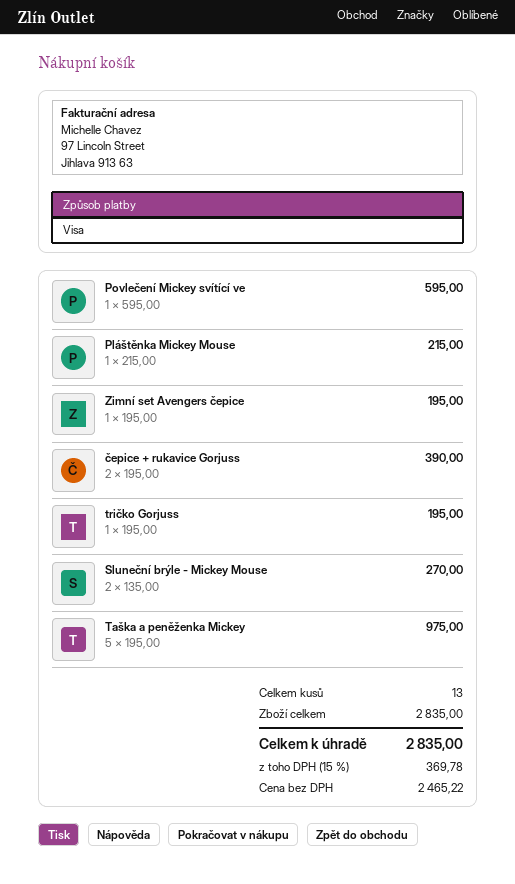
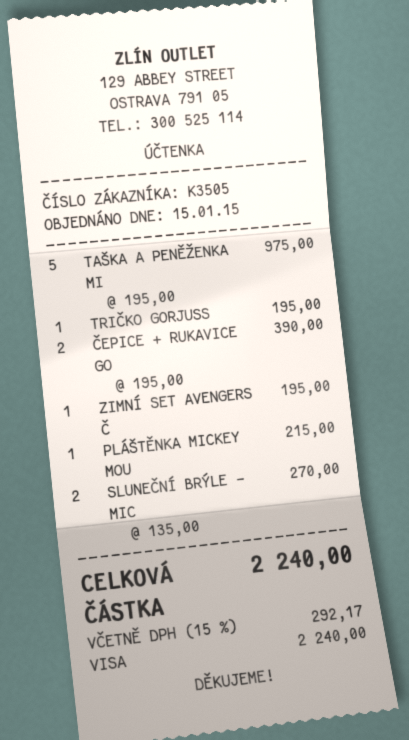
Povlečení Mickey svítící ve: 1 x 595.00 = 595.00 -> none
tax: 15% = 369.78 -> 15% = 292.17
total: 2835.00 -> 2240.00

